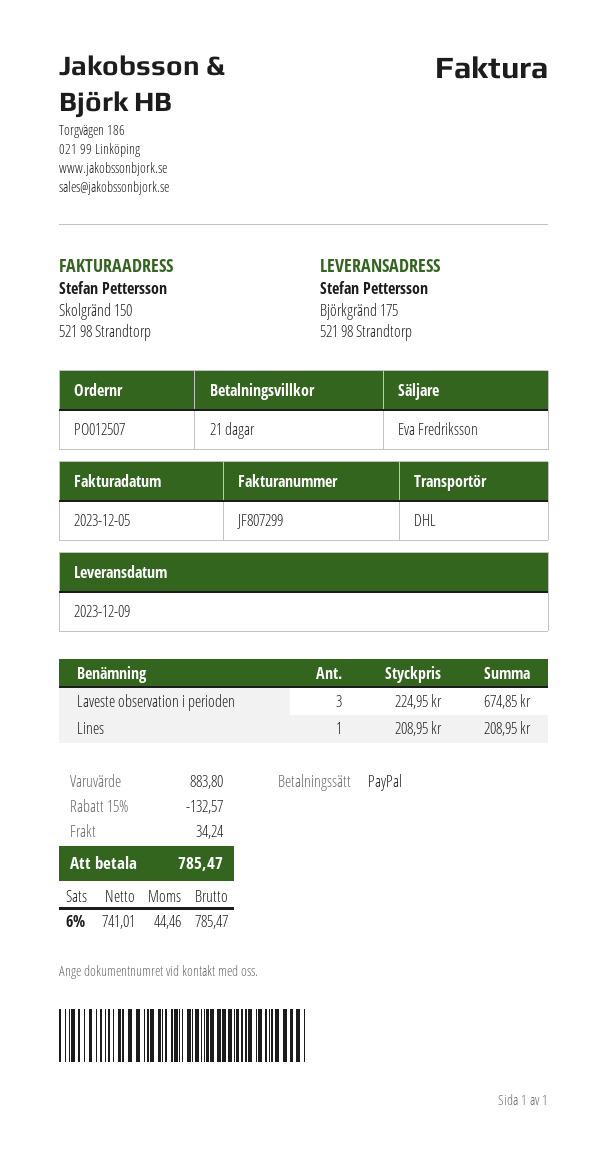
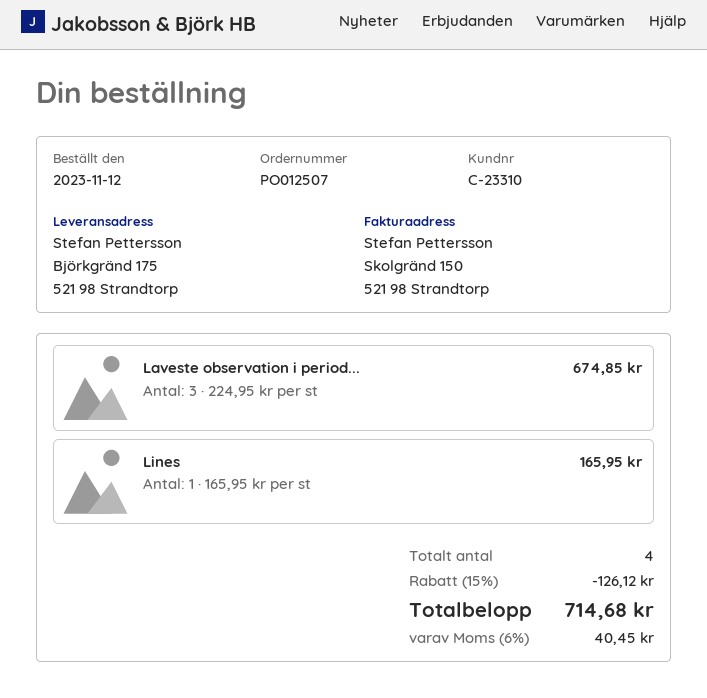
Lines: 1 x 208.95 = 208.95 -> 1 x 165.95 = 165.95
discount: 15% = 132.57 -> 15% = 126.12
shipping: 34.24 -> none
tax: 6% = 44.46 -> 6% = 40.45
total: 785.47 -> 714.68

